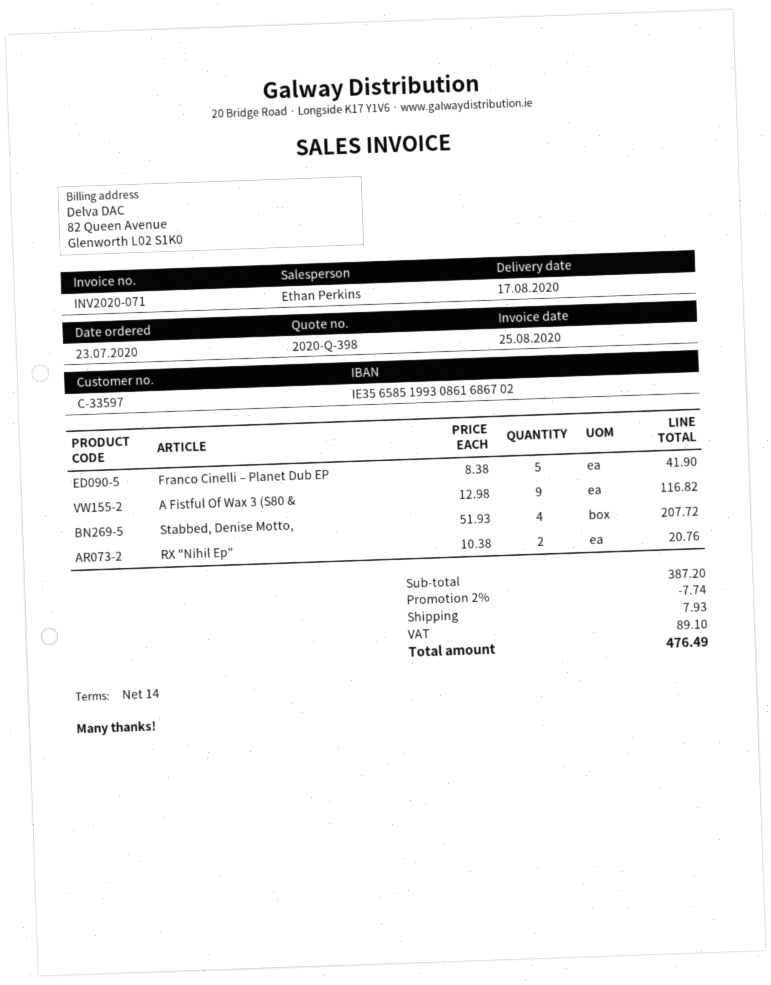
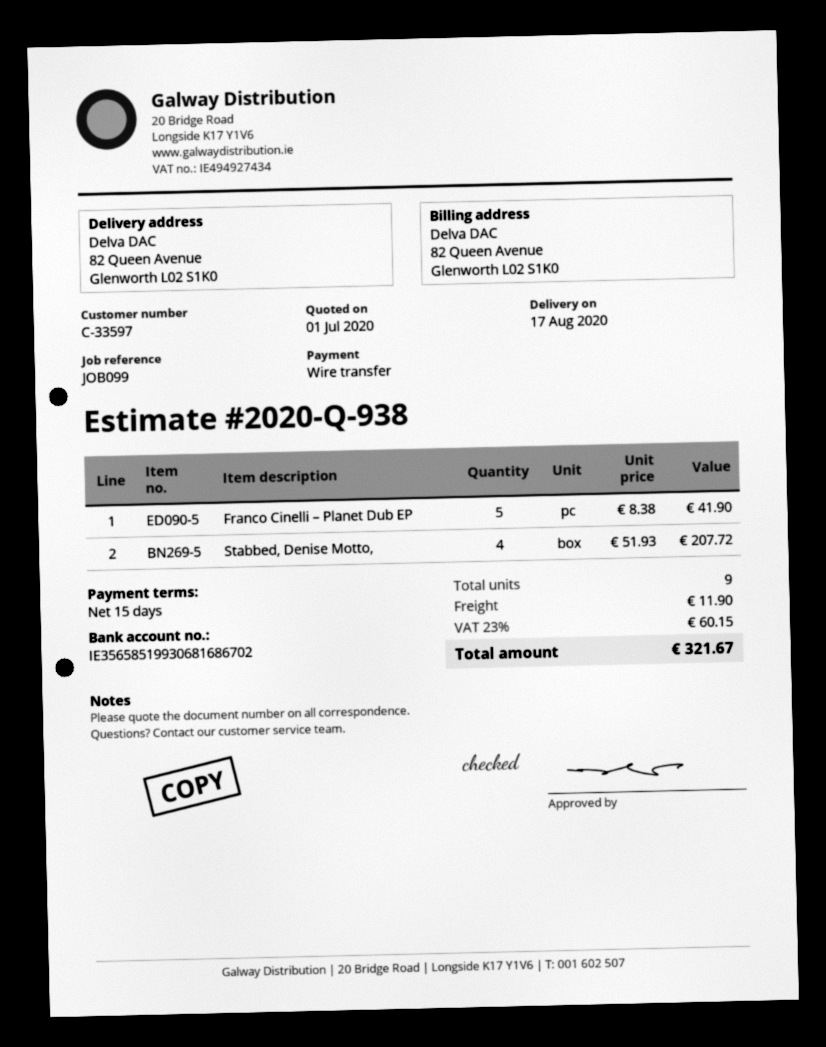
quote number: 2020-Q-398 -> 2020-Q-938
payment terms: 14 days -> 15 days
bank account: IE35658519930861686702 -> IE35658519930681686702
A Fistful Of Wax 3 (S80 &: 9 x 12.98 = 116.82 -> none
RX "Nihil Ep": 2 x 10.38 = 20.76 -> none
discount: 2% = 7.74 -> none
shipping: 7.93 -> 11.90
tax: 89.10 -> 60.15
total: 476.49 -> 321.67

